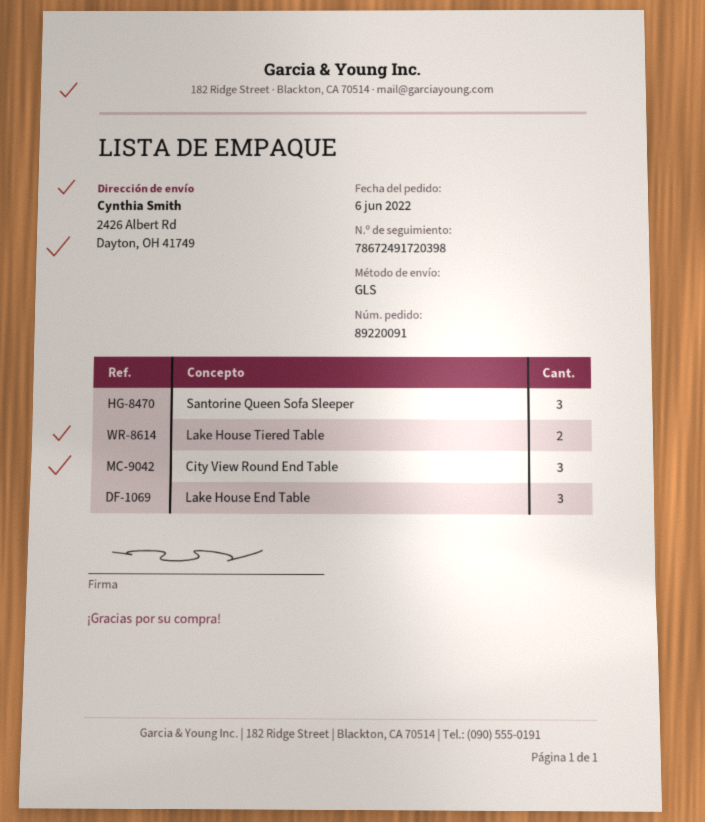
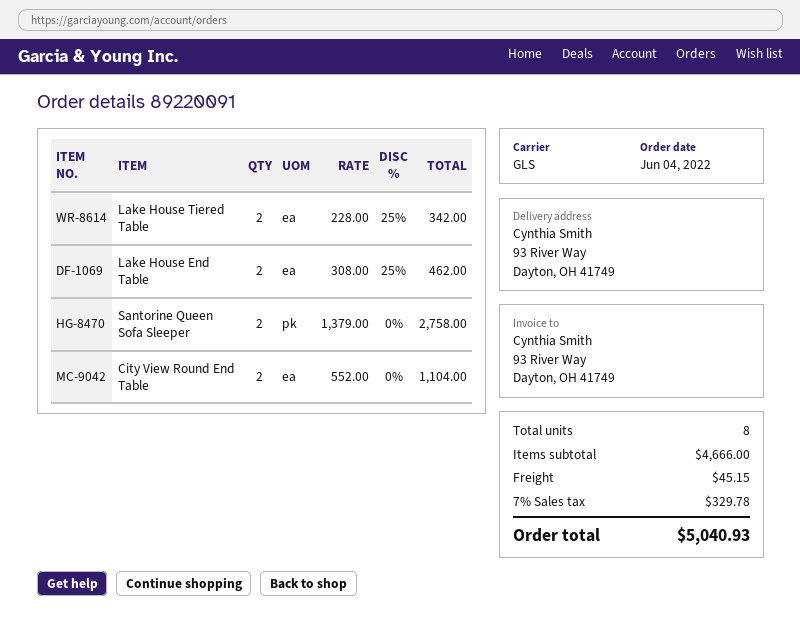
order date: 2022-06-06 -> 2022-06-04
ship to: 2426 Albert Rd, Dayton, OH 41749 -> 93 River Way, Dayton, OH 41749
Santorine Queen Sofa Sleeper: 3 -> 2
City View Round End Table: 3 -> 2
Lake House End Table: 3 -> 2

